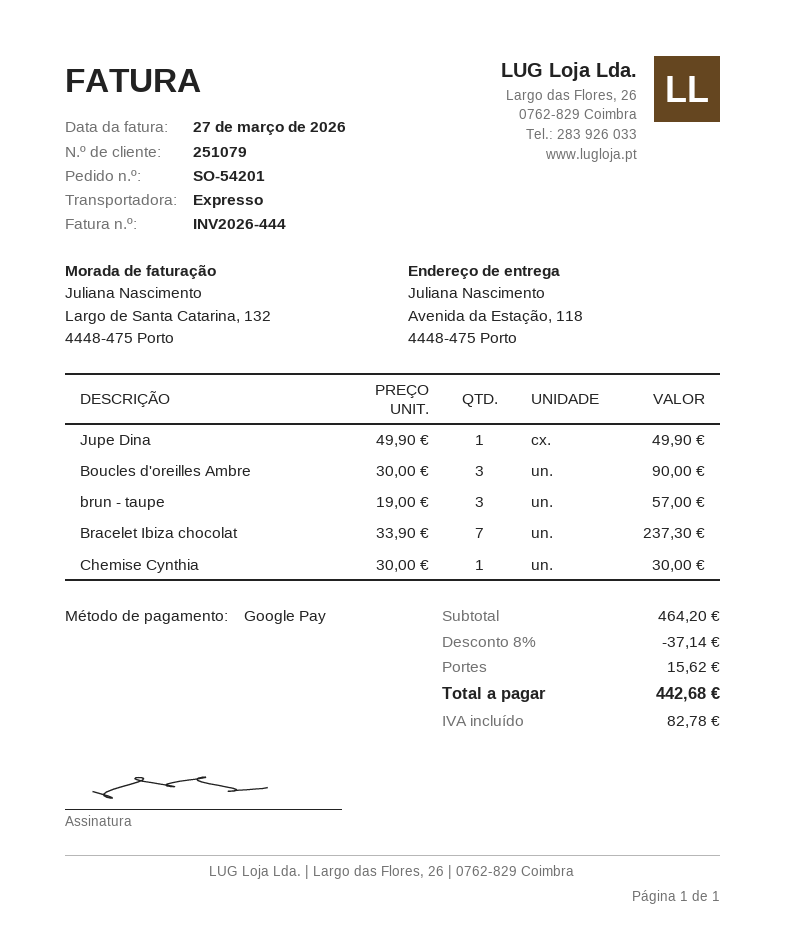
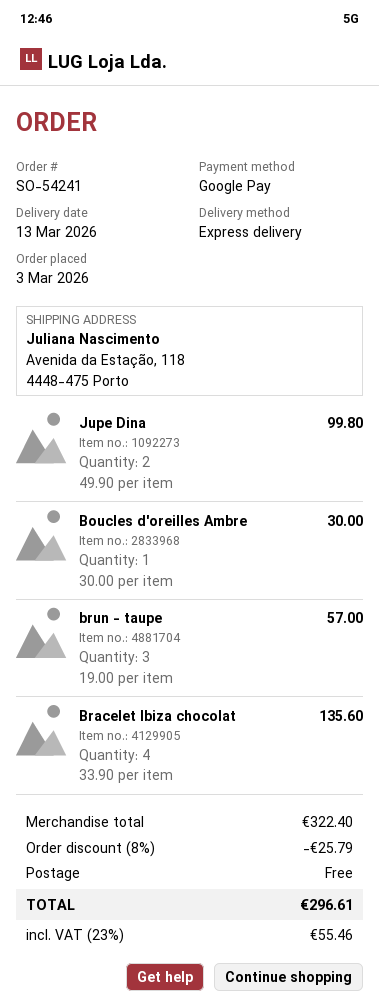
order number: SO-54201 -> SO-54241
Jupe Dina: 1 x 49.90 = 49.90 -> 2 x 49.90 = 99.80
Boucles d'oreilles Ambre: 3 x 30.00 = 90.00 -> 1 x 30.00 = 30.00
Bracelet Ibiza chocolat: 7 x 33.90 = 237.30 -> 4 x 33.90 = 135.60
Chemise Cynthia: 1 x 30.00 = 30.00 -> none
subtotal: 464.20 -> 322.40
discount: 8% = 37.14 -> 8% = 25.79
shipping: 15.62 -> 0.00
tax: 82.78 -> 55.46
total: 442.68 -> 296.61

